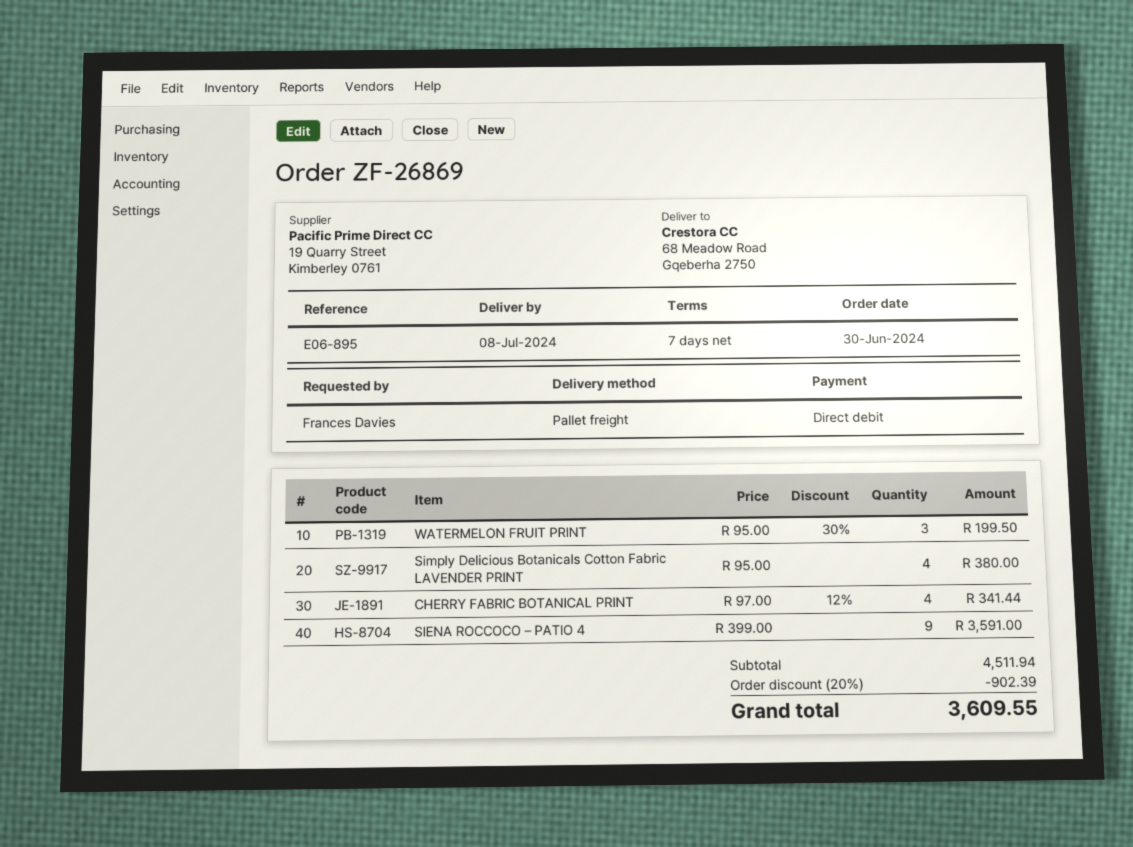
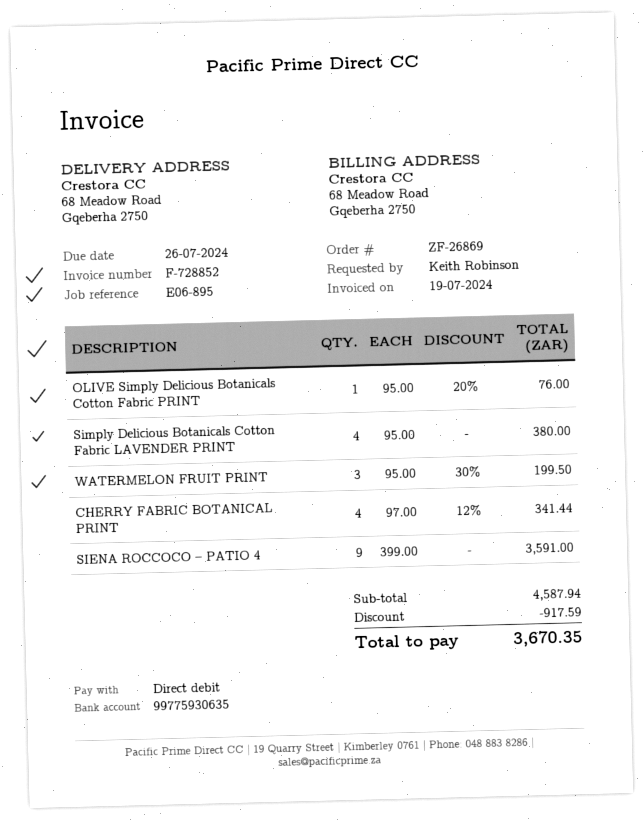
ordered by: Frances Davies -> Keith Robinson
OLIVE Simply Delicious Botanicals Cotton Fabric PRINT: none -> 1 x 95.00 - 20% = 76.00
subtotal: 4511.94 -> 4587.94
discount: 902.39 -> 917.59
total: 3609.55 -> 3670.35

